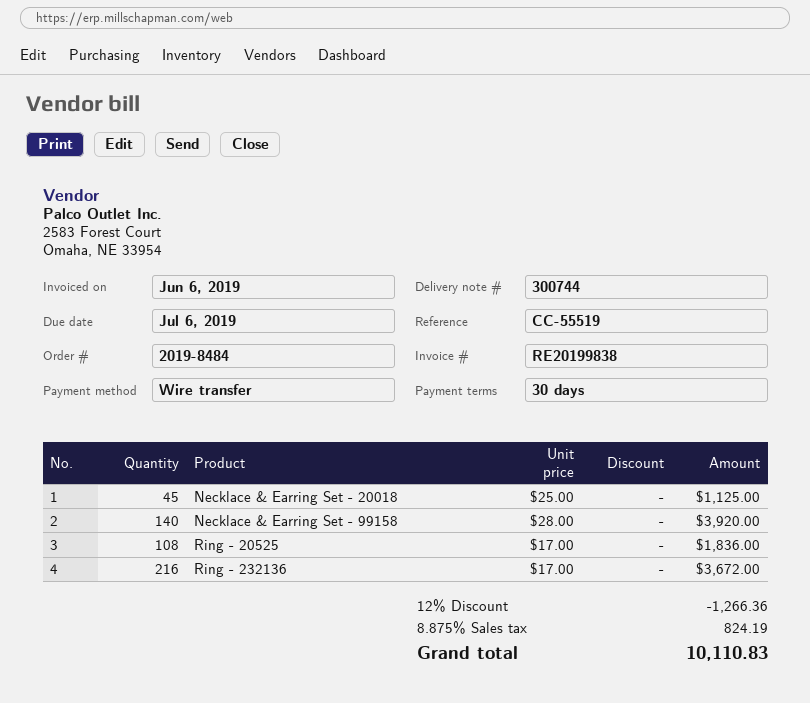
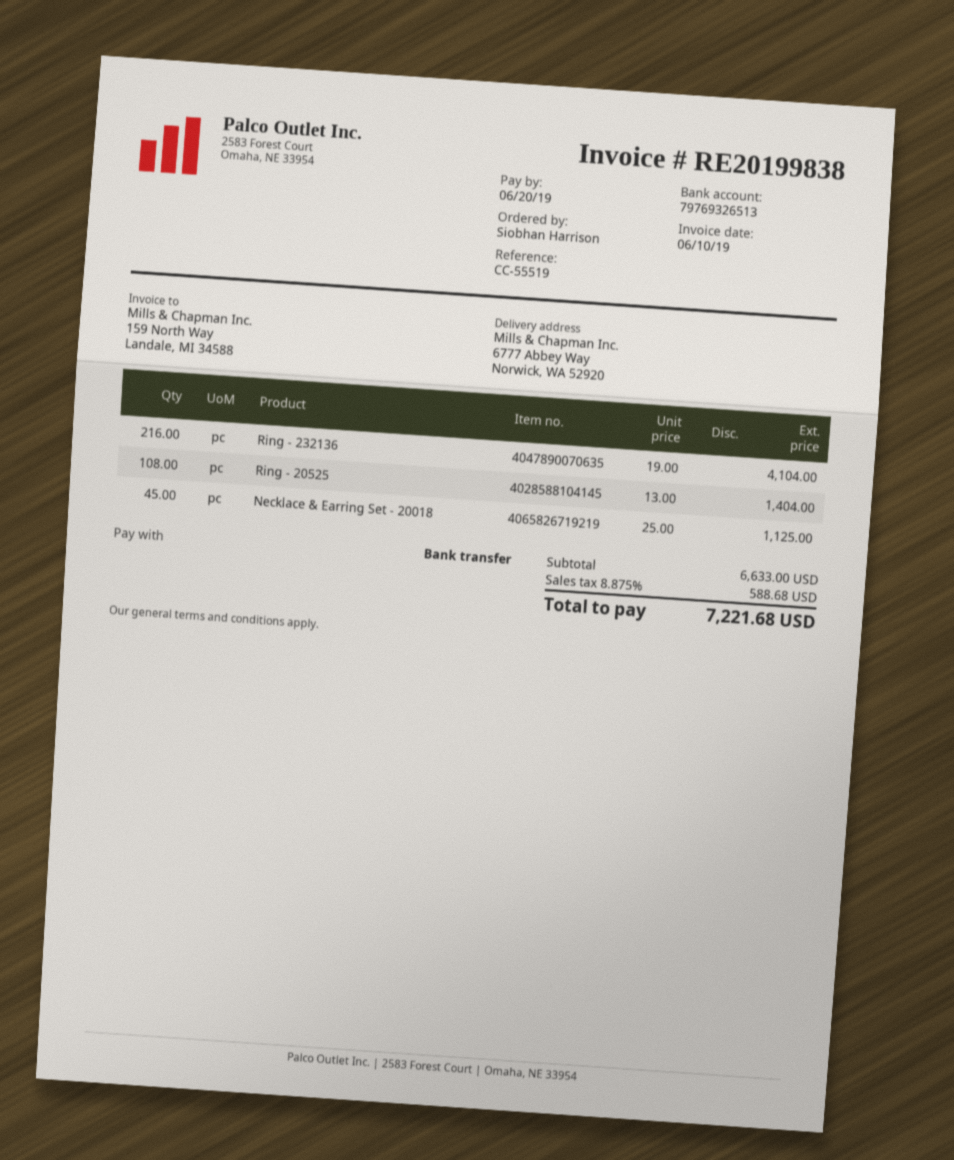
invoice date: 2019-06-06 -> 2019-06-10
due date: 2019-07-06 -> 2019-06-20
Necklace & Earring Set - 99158: 140 x 28.00 = 3920.00 -> none
Ring - 20525: 108 x 17.00 = 1836.00 -> 108 x 13.00 = 1404.00
Ring - 232136: 216 x 17.00 = 3672.00 -> 216 x 19.00 = 4104.00
discount: 12% = 1266.36 -> none
tax: 8.875% = 824.19 -> 8.875% = 588.68
total: 10110.83 -> 7221.68

